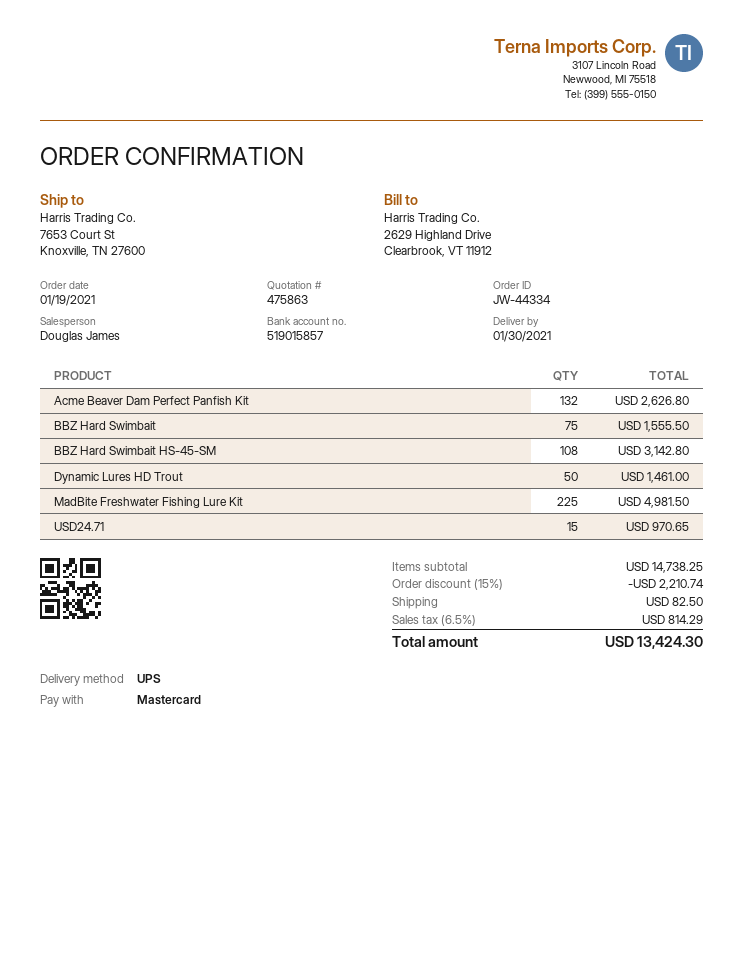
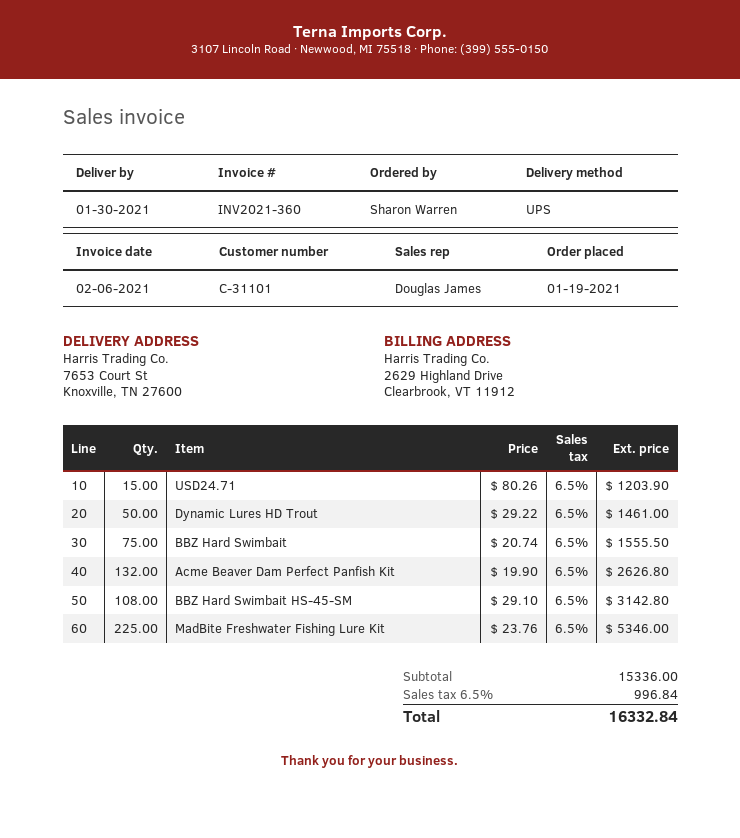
MadBite Freshwater Fishing Lure Kit: 225 for 4981.50 -> 225 for 5346.00
USD24.71: 15 for 970.65 -> 15 for 1203.90
subtotal: 14738.25 -> 15336.00
discount: 15% = 2210.74 -> none
shipping: 82.50 -> none
tax: 6.5% = 814.29 -> 6.5% = 996.84
total: 13424.30 -> 16332.84

